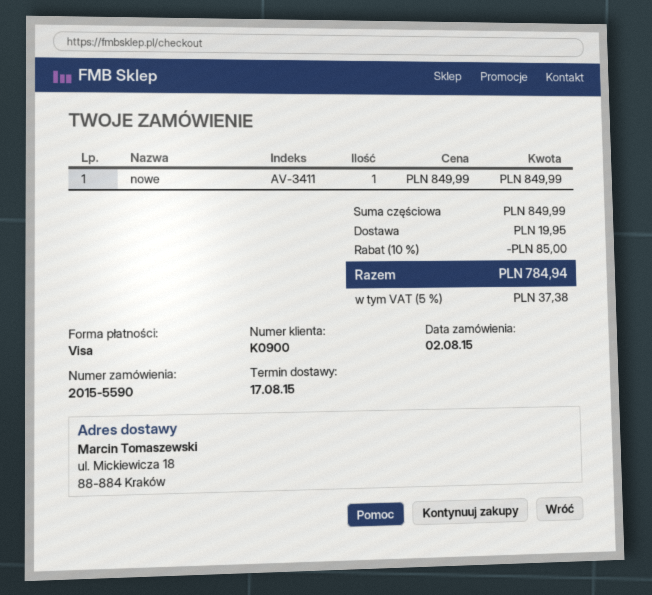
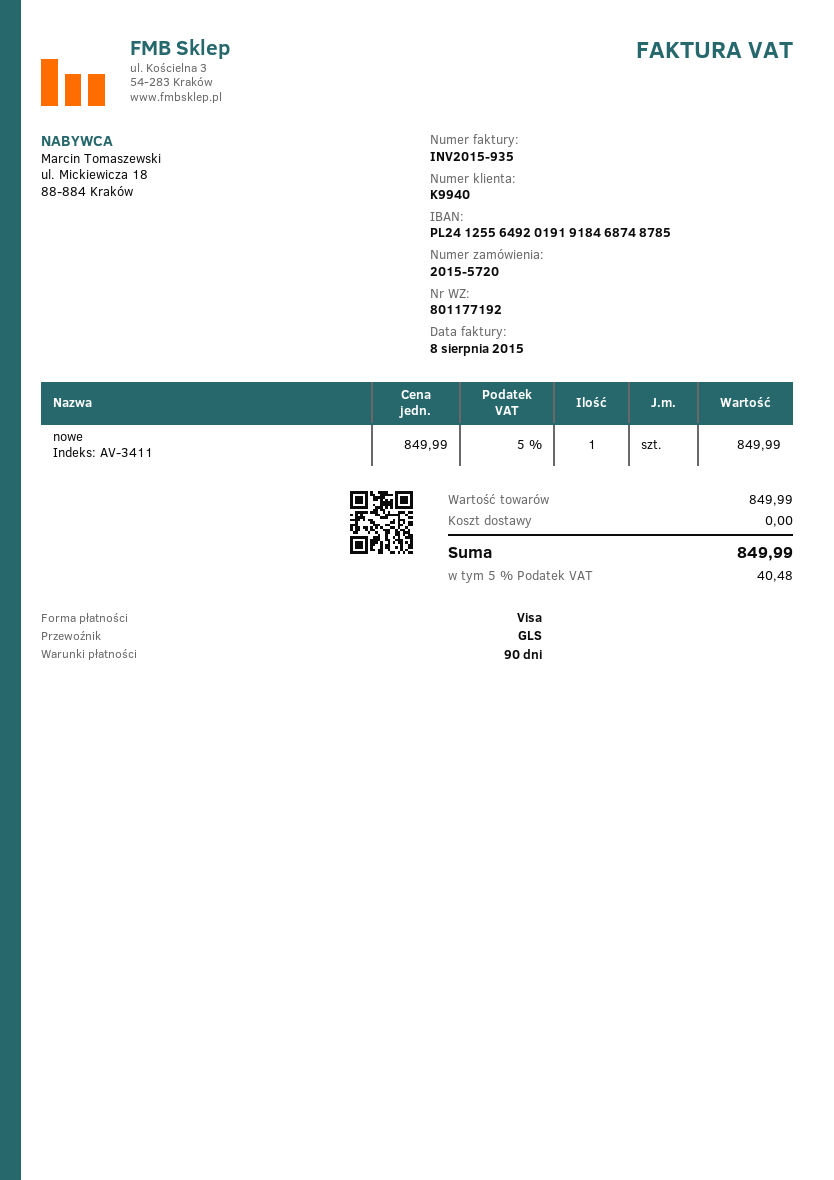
order number: 2015-5590 -> 2015-5720
customer number: K0900 -> K9940
discount: 10% = 85.00 -> none
shipping: 19.95 -> 0.00
tax: 5% = 37.38 -> 5% = 40.48
total: 784.94 -> 849.99

